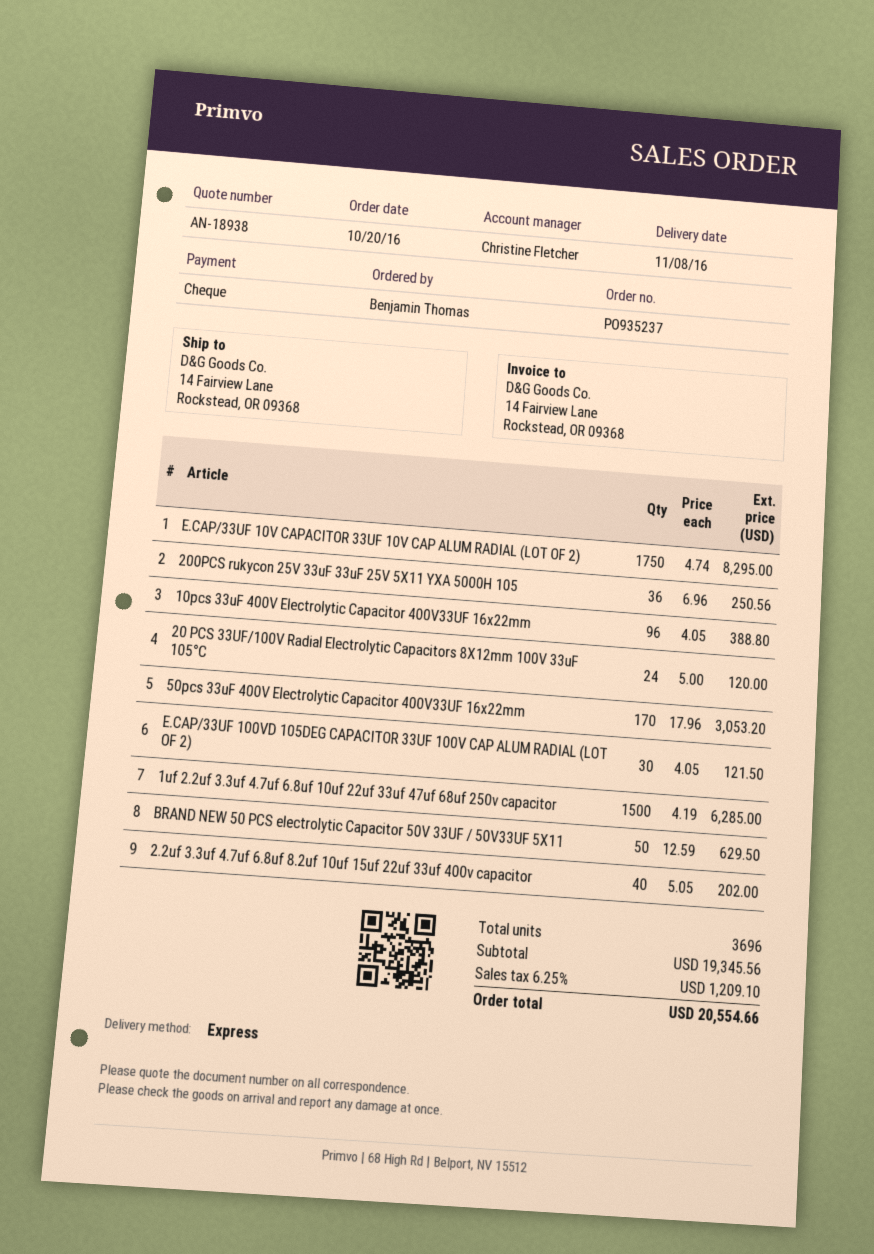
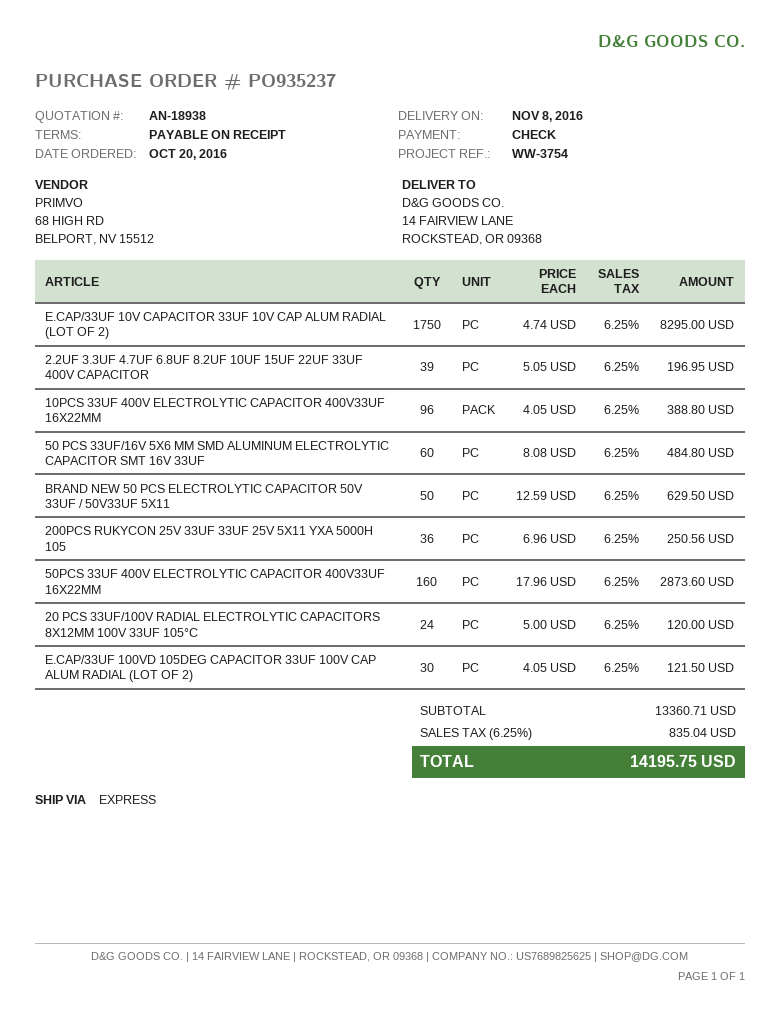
50pcs 33uF 400V Electrolytic Capacitor 400V33UF 16x22mm: 170 x 17.96 = 3053.20 -> 160 x 17.96 = 2873.60
1uf 2.2uf 3.3uf 4.7uf 6.8uf 10uf 22uf 33uf 47uf 68uf 250v capacitor: 1500 x 4.19 = 6285.00 -> none
2.2uf 3.3uf 4.7uf 6.8uf 8.2uf 10uf 15uf 22uf 33uf 400v capacitor: 40 x 5.05 = 202.00 -> 39 x 5.05 = 196.95
50 PCS 33UF/16V 5X6 MM SMD ALUMINUM ELECTROLYTIC CAPACITOR SMT 16V 33UF: none -> 60 x 8.08 = 484.80
subtotal: 19345.56 -> 13360.71
tax: 6.25% = 1209.10 -> 6.25% = 835.04
total: 20554.66 -> 14195.75

